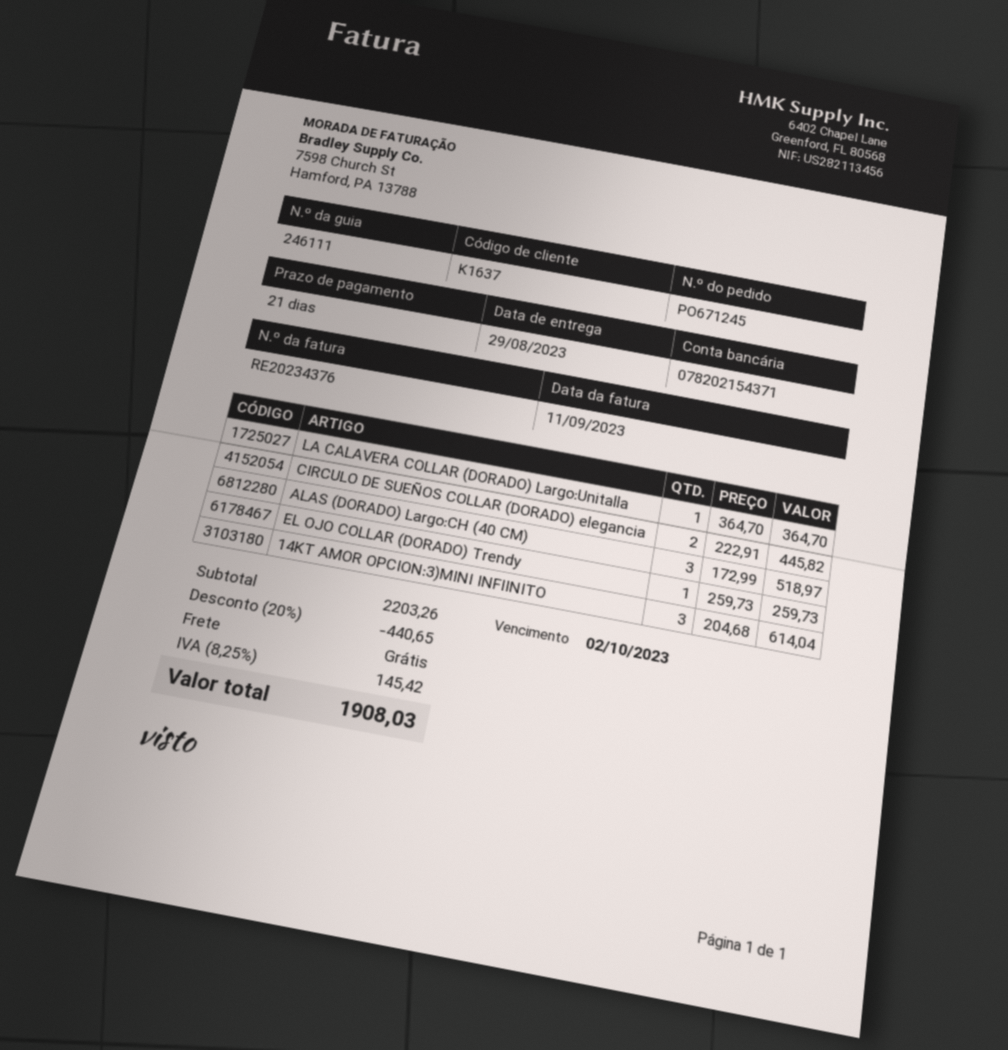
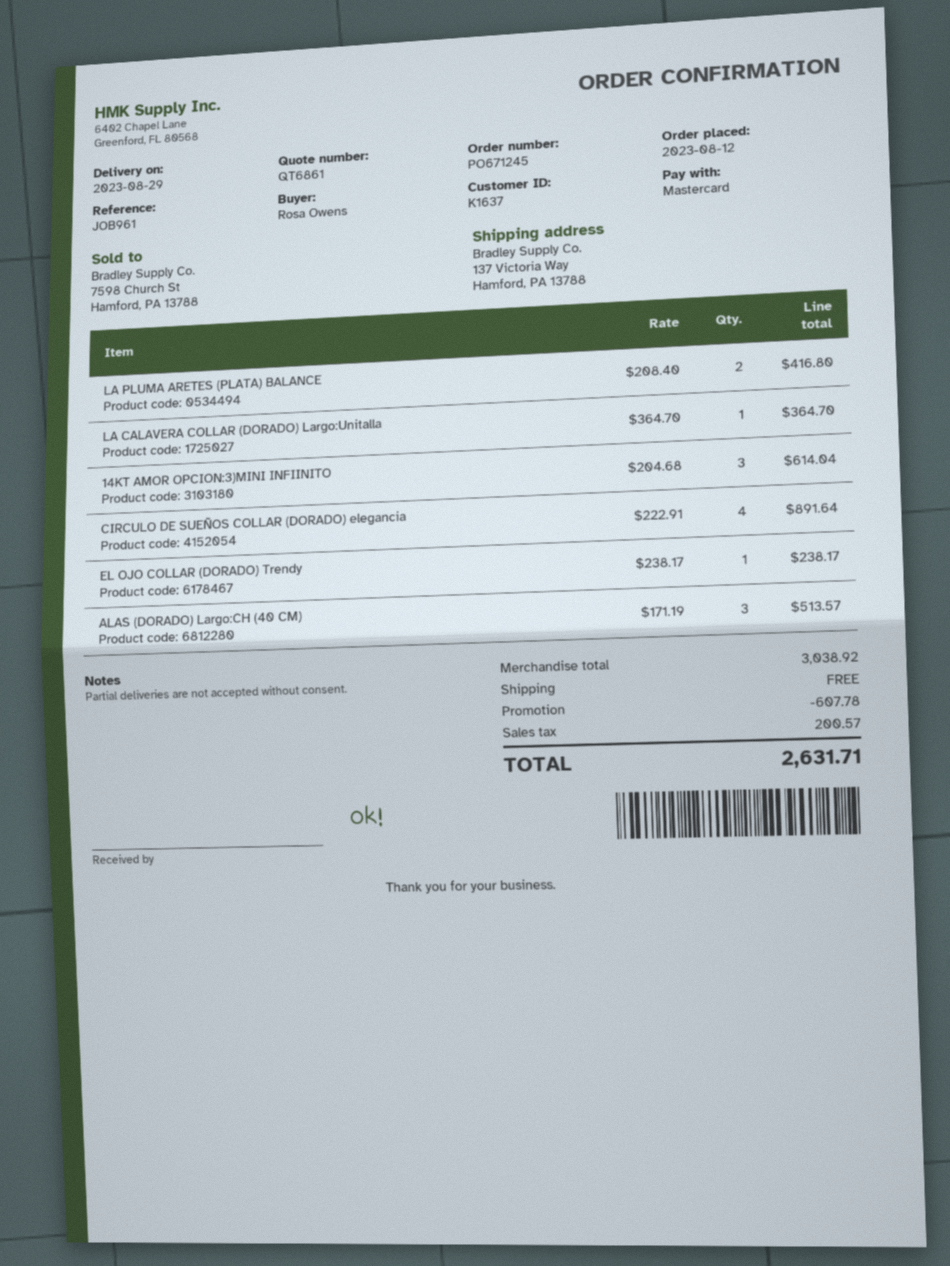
CIRCULO DE SUEÑOS COLLAR (DORADO) elegancia: 2 x 222.91 = 445.82 -> 4 x 222.91 = 891.64
ALAS (DORADO) Largo:CH (40 CM): 3 x 172.99 = 518.97 -> 3 x 171.19 = 513.57
EL OJO COLLAR (DORADO) Trendy: 1 x 259.73 = 259.73 -> 1 x 238.17 = 238.17
LA PLUMA ARETES (PLATA) BALANCE: none -> 2 x 208.40 = 416.80
subtotal: 2203.26 -> 3038.92
discount: 440.65 -> 607.78
tax: 145.42 -> 200.57
total: 1908.03 -> 2631.71

